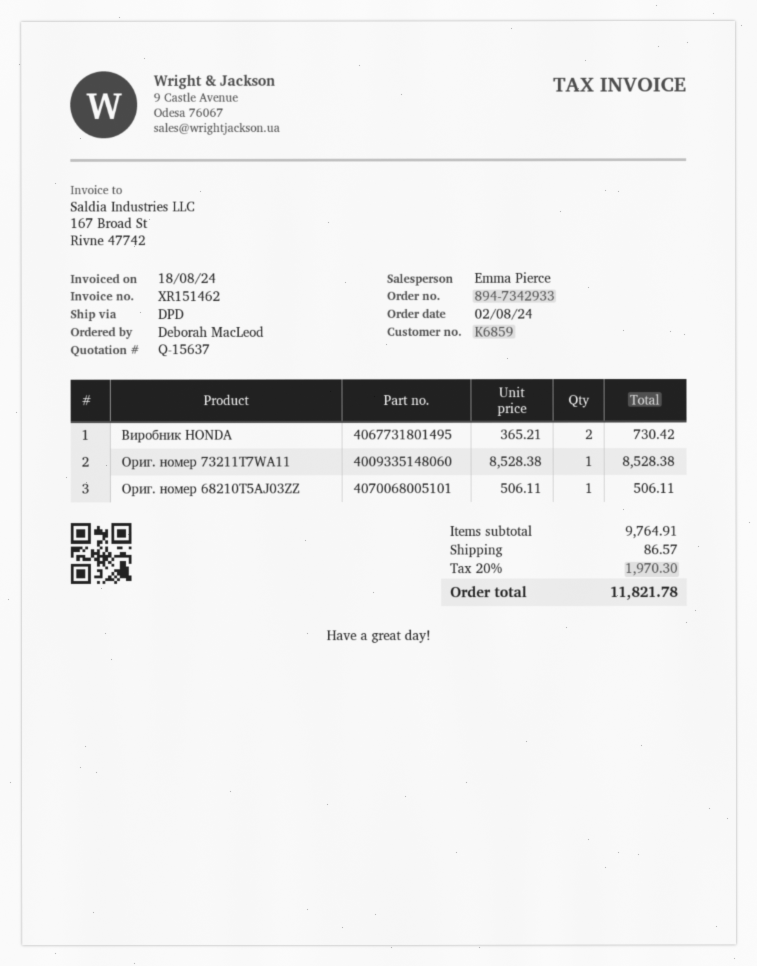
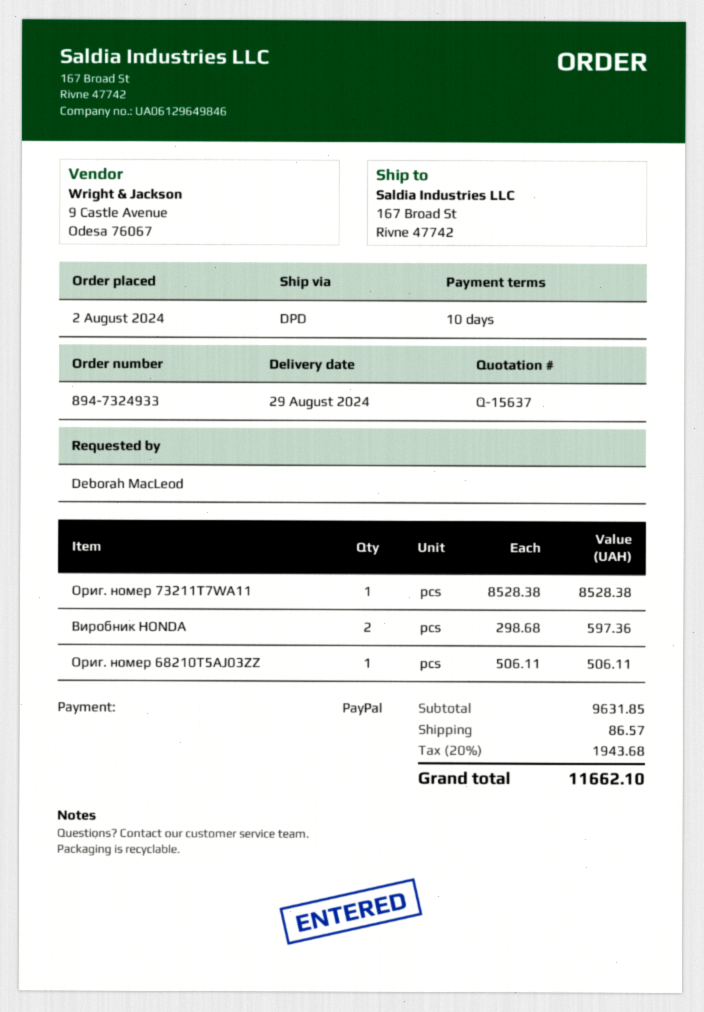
order number: 894-7342933 -> 894-7324933
Виробник HONDA: 2 x 365.21 = 730.42 -> 2 x 298.68 = 597.36
subtotal: 9764.91 -> 9631.85
tax: 20% = 1970.30 -> 20% = 1943.68
total: 11821.78 -> 11662.10

